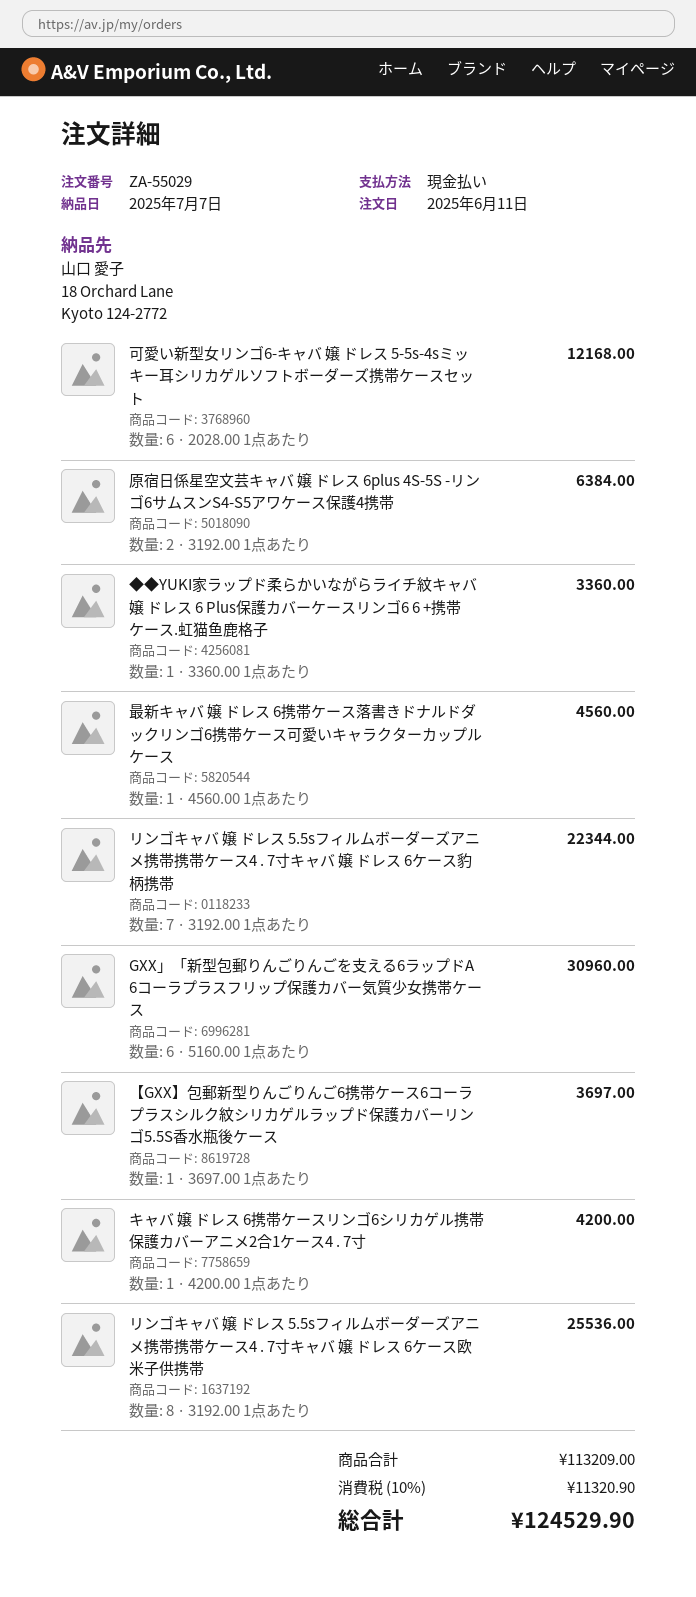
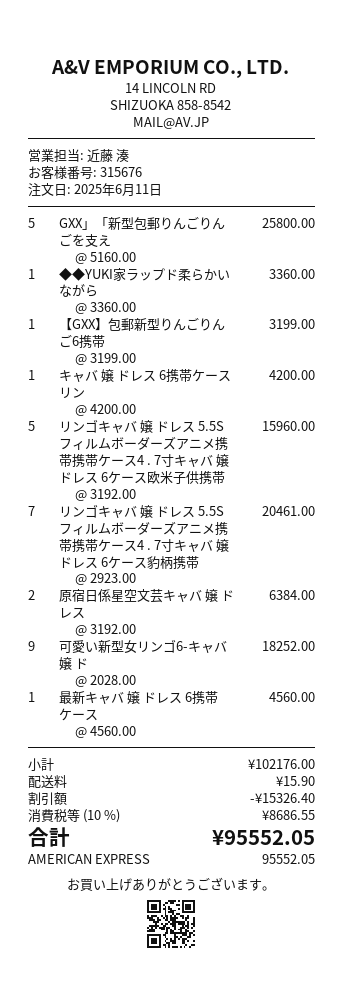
payment method: cash -> American Express
可愛い新型女リンゴ6-キャバ 嬢 ドレス 5-5s-4sミッキー耳シリカゲルソフトボーダーズ携帯ケースセット: 6 x 2028.00 = 12168.00 -> 9 x 2028.00 = 18252.00
リンゴキャバ 嬢 ドレス 5.5sフィルムボーダーズアニメ携帯携帯ケース4 . 7寸キャバ 嬢 ドレス 6ケース豹柄携帯: 7 x 3192.00 = 22344.00 -> 7 x 2923.00 = 20461.00
GXX」「新型包郵りんごりんごを支える6ラップドA 6コーラプラスフリップ保護カバー気質少女携帯ケース: 6 x 5160.00 = 30960.00 -> 5 x 5160.00 = 25800.00
【GXX】包郵新型りんごりんご6携帯ケース6コーラプラスシルク紋シリカゲルラップド保護カバーリンゴ5.5S香水瓶後ケース: 1 x 3697.00 = 3697.00 -> 1 x 3199.00 = 3199.00
リンゴキャバ 嬢 ドレス 5.5sフィルムボーダーズアニメ携帯携帯ケース4 . 7寸キャバ 嬢 ドレス 6ケース欧米子供携帯: 8 x 3192.00 = 25536.00 -> 5 x 3192.00 = 15960.00
subtotal: 113209.00 -> 102176.00
discount: none -> 15326.40
shipping: none -> 15.90
tax: 10% = 11320.90 -> 10% = 8686.55
total: 124529.90 -> 95552.05

